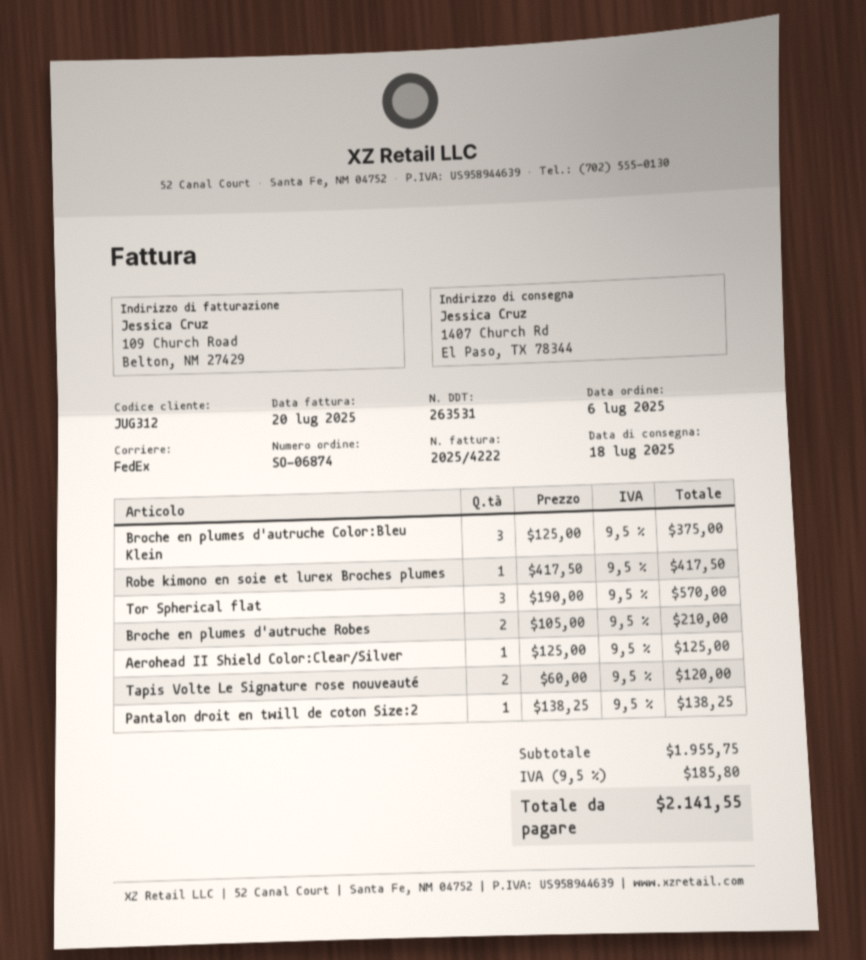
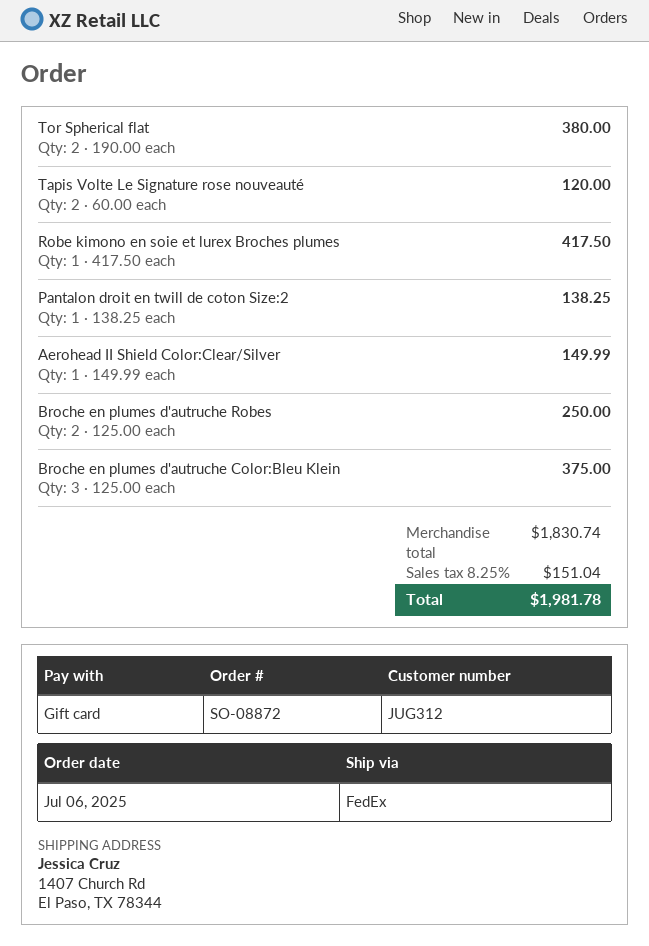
order number: SO-06874 -> SO-08872
Tor Spherical flat: 3 x 190.00 = 570.00 -> 2 x 190.00 = 380.00
Broche en plumes d'autruche Robes: 2 x 105.00 = 210.00 -> 2 x 125.00 = 250.00
Aerohead II Shield Color:Clear/Silver: 1 x 125.00 = 125.00 -> 1 x 149.99 = 149.99
subtotal: 1955.75 -> 1830.74
tax: 9.5% = 185.80 -> 8.25% = 151.04
total: 2141.55 -> 1981.78

